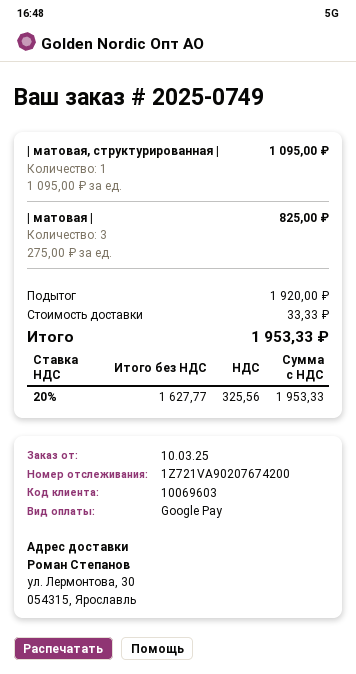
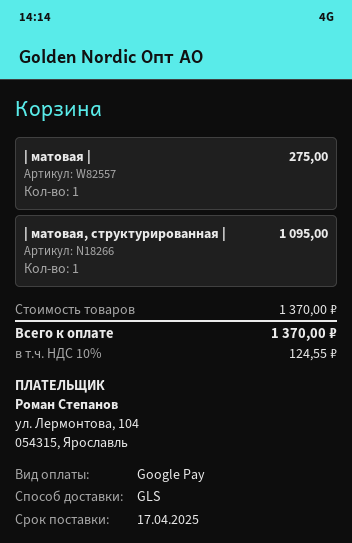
| матовая |: 3 for 825.00 -> 1 for 275.00
subtotal: 1920.00 -> 1370.00
shipping: 33.33 -> none
tax: 20% = 325.56 -> 10% = 124.55
total: 1953.33 -> 1370.00

